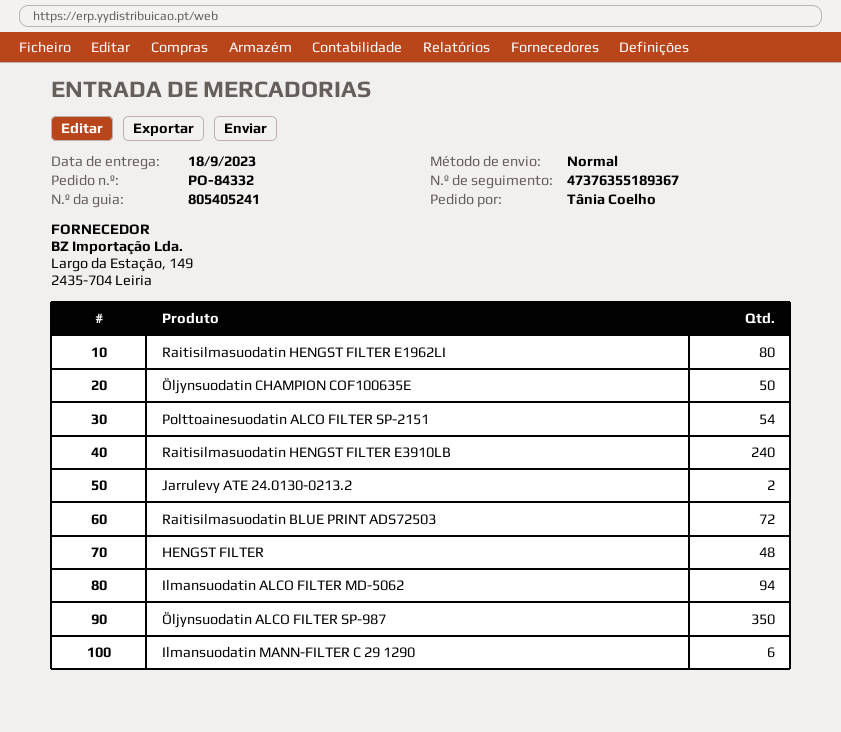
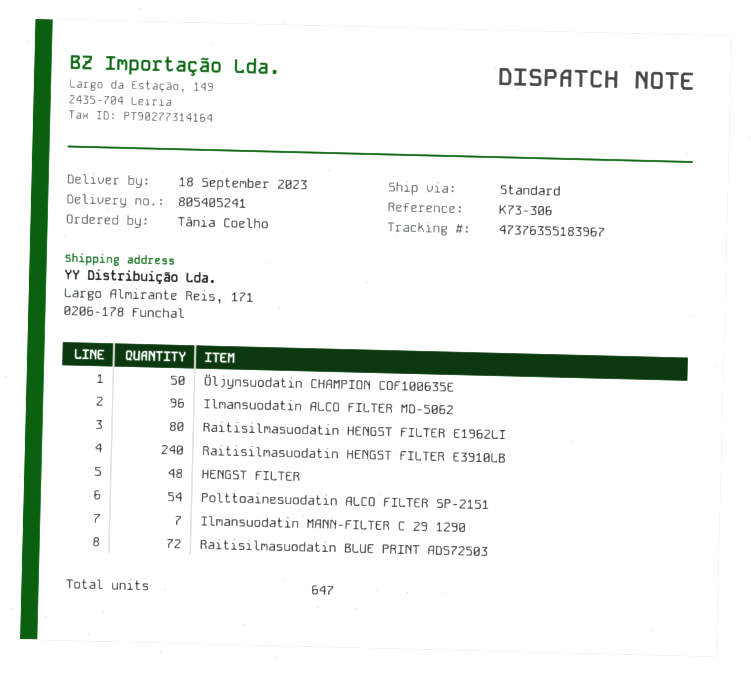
tracking number: 47376355189367 -> 47376355183967
Jarrulevy ATE 24.0130-0213.2: 2 -> none
Ilmansuodatin ALCO FILTER MD-5062: 94 -> 96
Öljynsuodatin ALCO FILTER SP-987: 350 -> none
Ilmansuodatin MANN-FILTER C 29 1290: 6 -> 7

